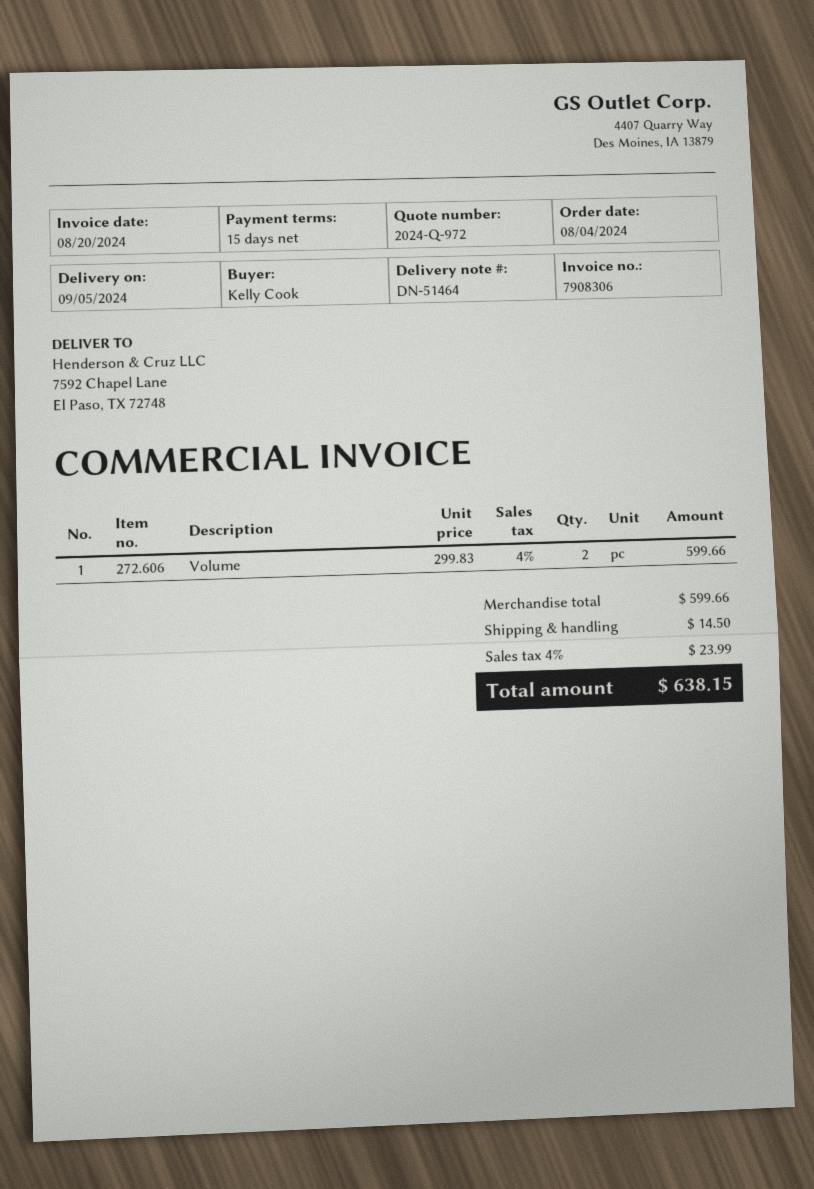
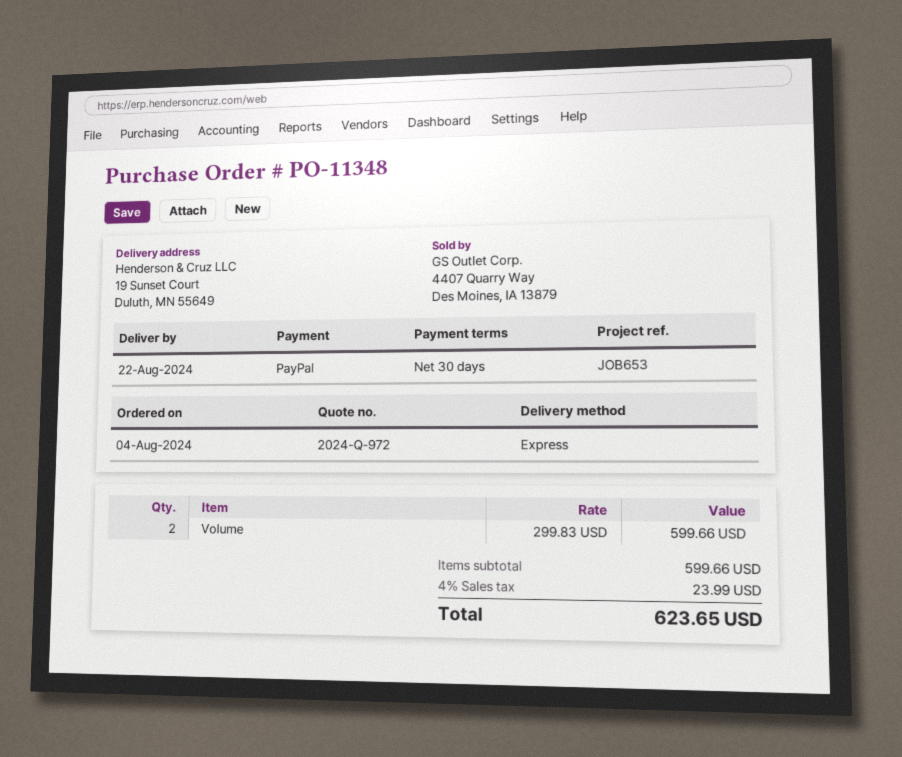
delivery date: 2024-09-05 -> 2024-08-22
payment terms: 15 days -> 30 days
ship to: 7592 Chapel Lane, El Paso, TX 72748 -> 19 Sunset Court, Duluth, MN 55649
shipping: 14.50 -> none
total: 638.15 -> 623.65

